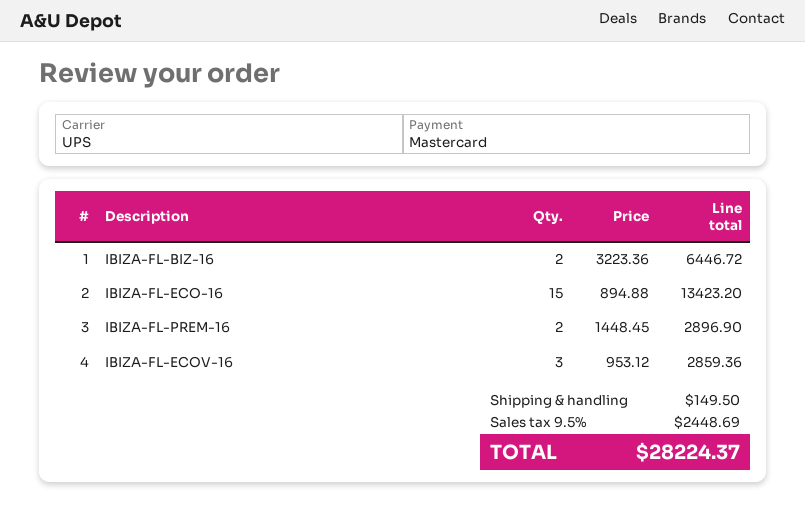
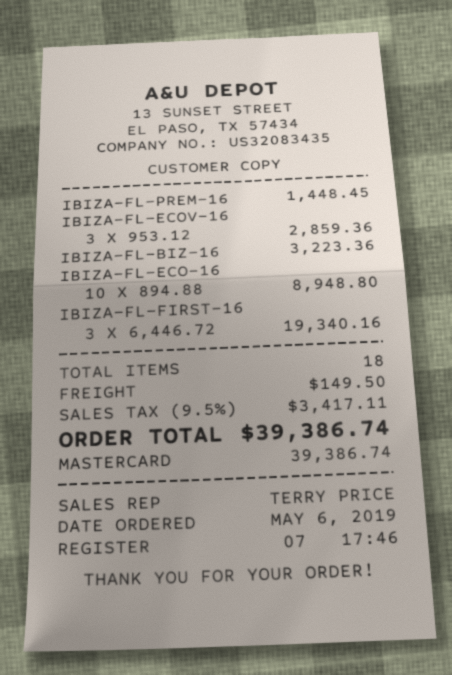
IBIZA-FL-BIZ-16: 2 x 3223.36 = 6446.72 -> 1 x 3223.36 = 3223.36
IBIZA-FL-ECO-16: 15 x 894.88 = 13423.20 -> 10 x 894.88 = 8948.80
IBIZA-FL-PREM-16: 2 x 1448.45 = 2896.90 -> 1 x 1448.45 = 1448.45
IBIZA-FL-FIRST-16: none -> 3 x 6446.72 = 19340.16
tax: 9.5% = 2448.69 -> 9.5% = 3417.11
total: 28224.37 -> 39386.74

